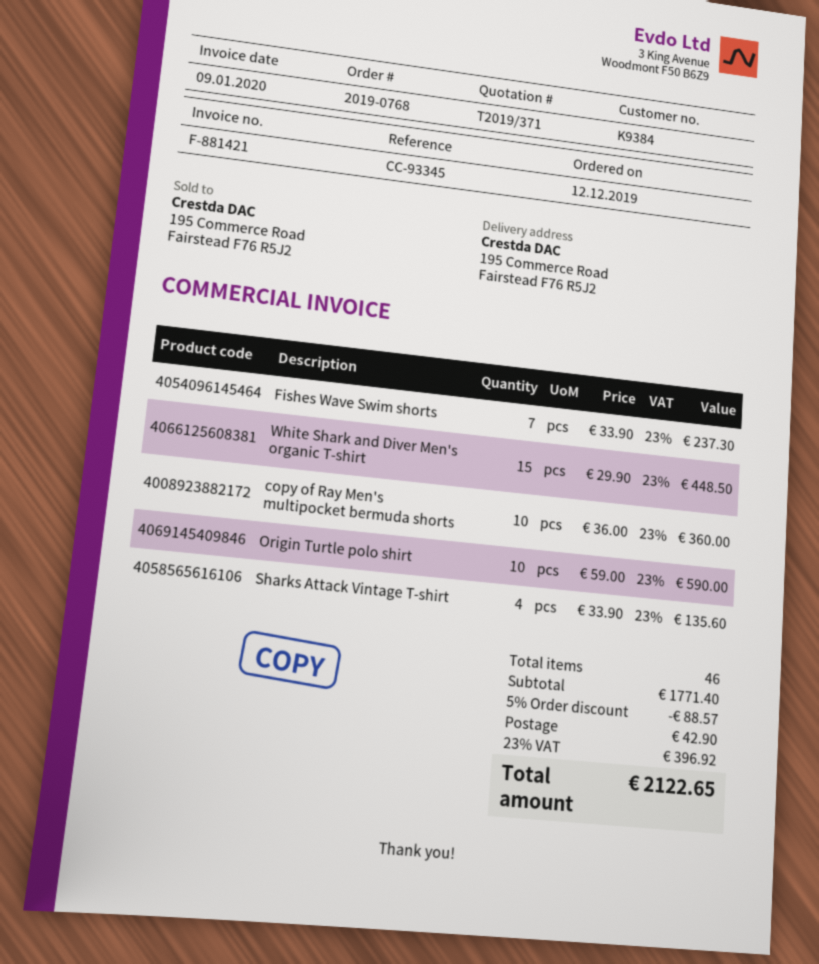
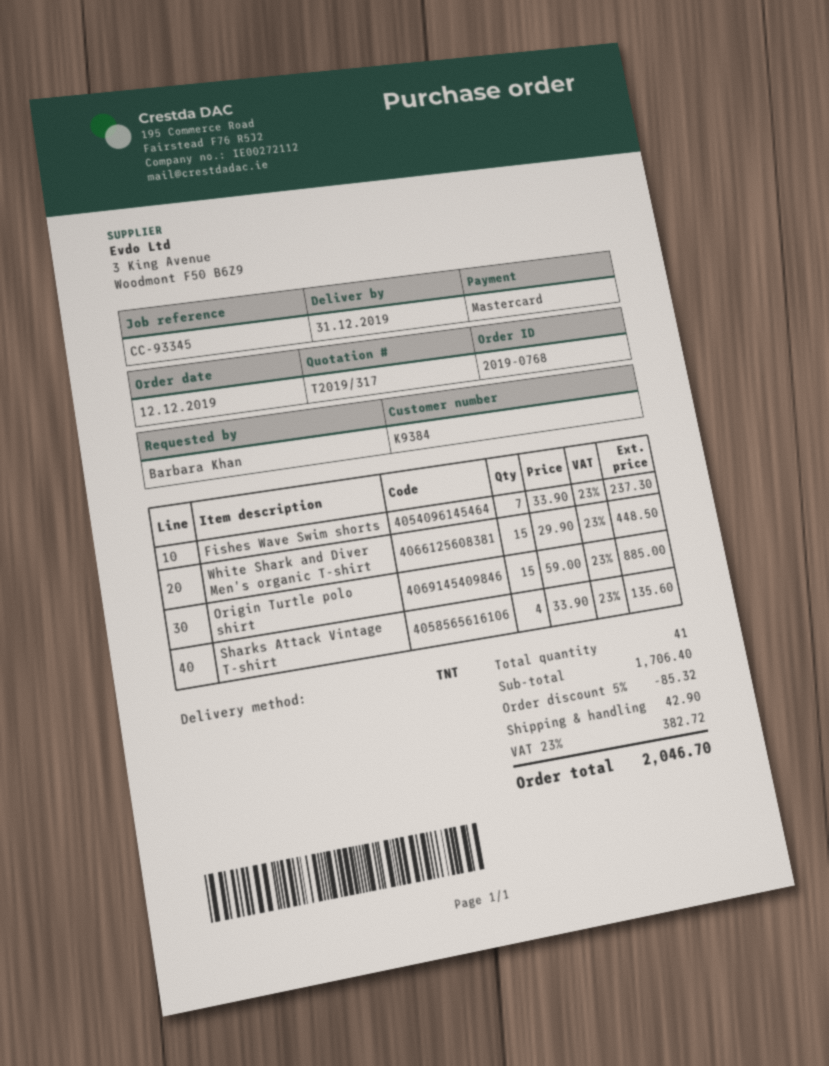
quote number: T2019/371 -> T2019/317
copy of Ray Men's multipocket bermuda shorts: 10 x 36.00 = 360.00 -> none
Origin Turtle polo shirt: 10 x 59.00 = 590.00 -> 15 x 59.00 = 885.00
total quantity: 46 -> 41
subtotal: 1771.40 -> 1706.40
discount: 5% = 88.57 -> 5% = 85.32
tax: 23% = 396.92 -> 23% = 382.72
total: 2122.65 -> 2046.70

